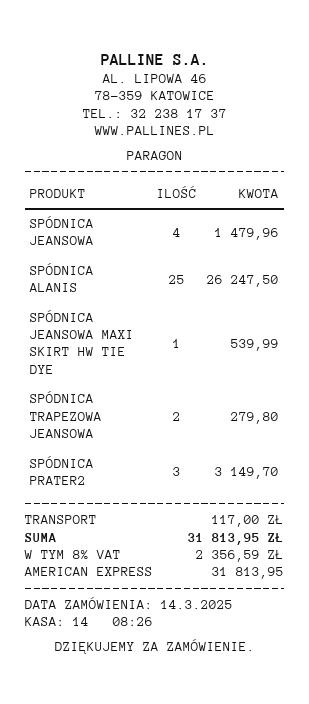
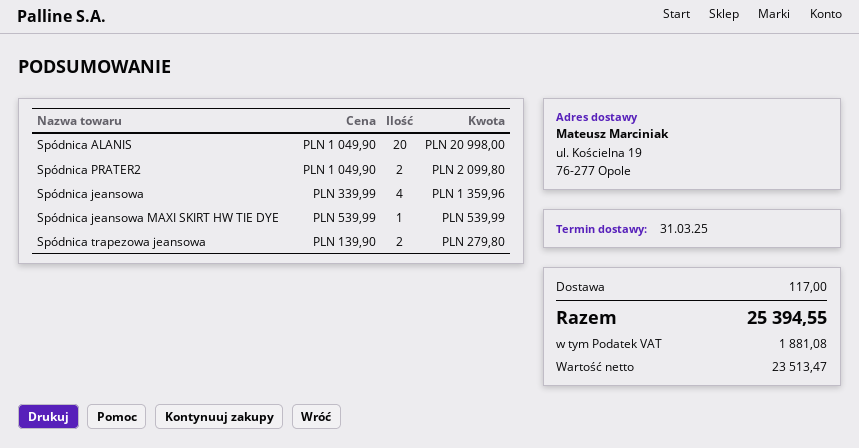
SPÓDNICA JEANSOWA: 4 for 1479.96 -> 4 for 1359.96
SPÓDNICA ALANIS: 25 for 26247.50 -> 20 for 20998.00
SPÓDNICA PRATER2: 3 for 3149.70 -> 2 for 2099.80
tax: 2356.59 -> 1881.08
total: 31813.95 -> 25394.55

